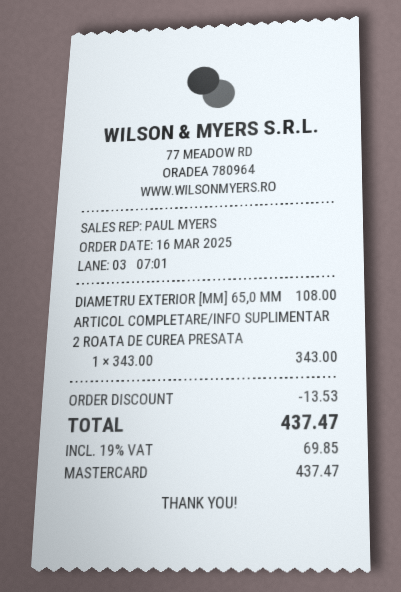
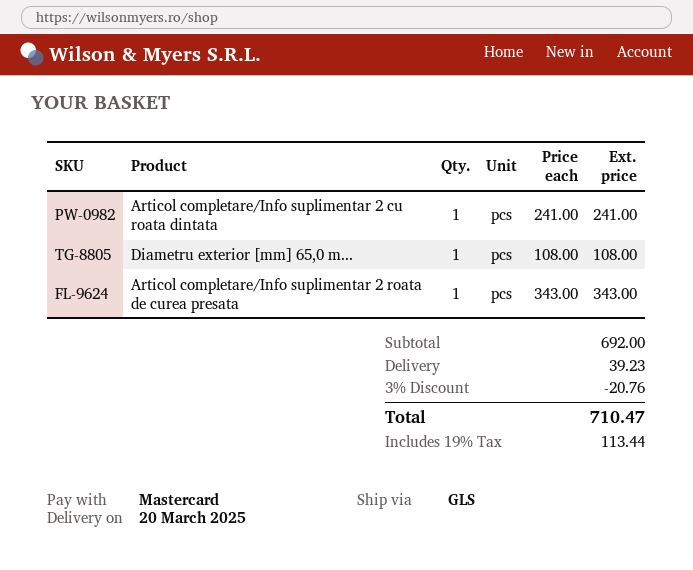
Articol completare/Info suplimentar 2 cu roata dintata: none -> 1 x 241.00 = 241.00
discount: 13.53 -> 20.76
shipping: none -> 39.23
tax: 19% = 69.85 -> 19% = 113.44
total: 437.47 -> 710.47

